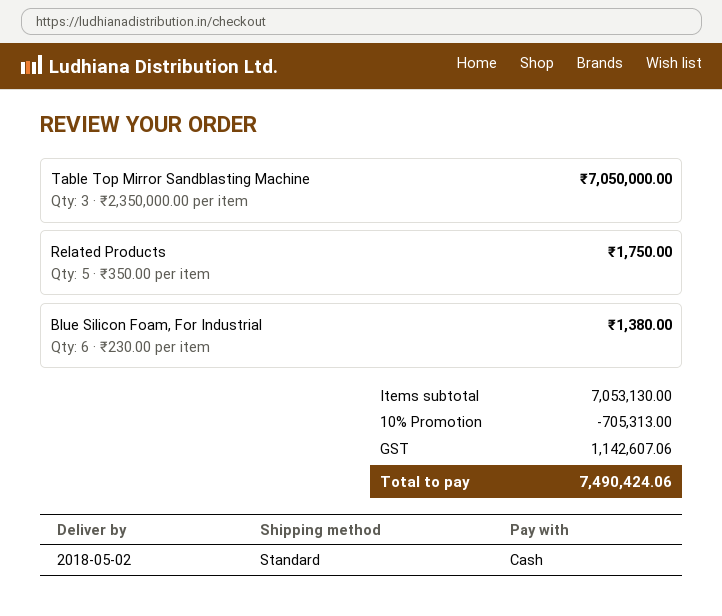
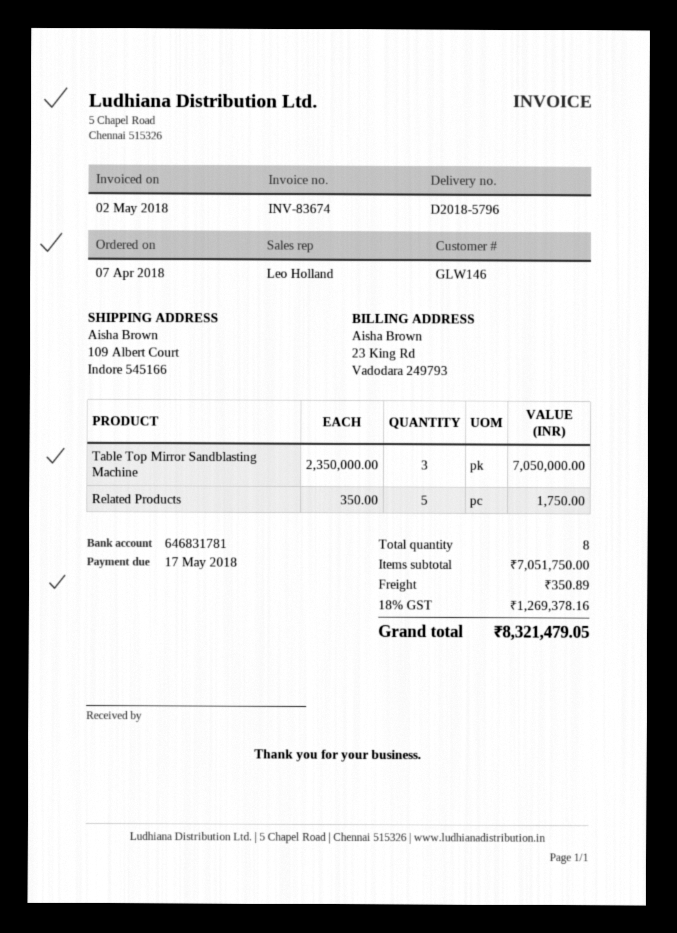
Blue Silicon Foam, For Industrial: 6 x 230.00 = 1380.00 -> none
subtotal: 7053130.00 -> 7051750.00
discount: 10% = 705313.00 -> none
shipping: none -> 350.89
tax: 1142607.06 -> 1269378.16
total: 7490424.06 -> 8321479.05

